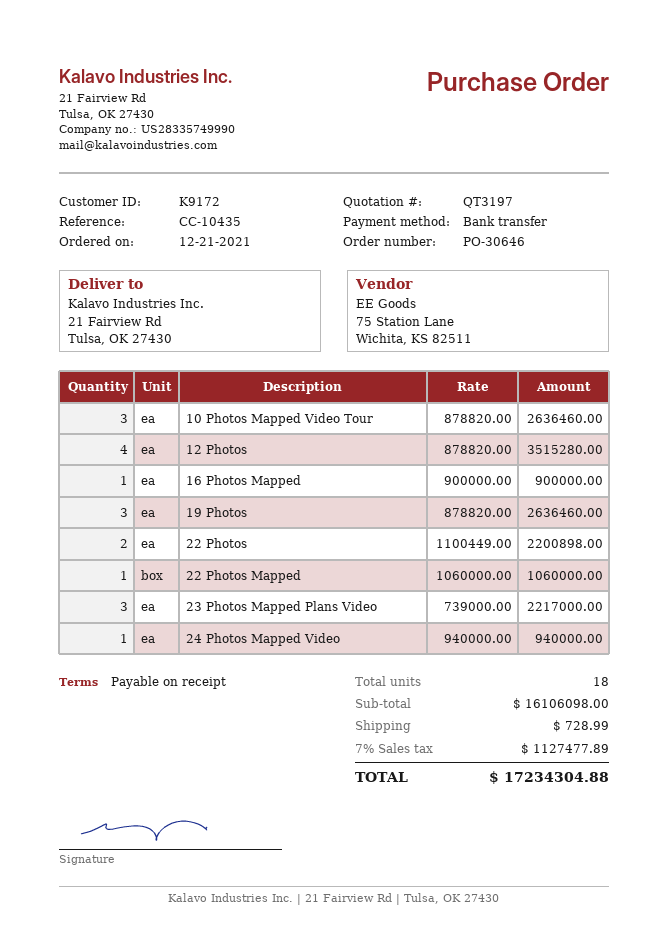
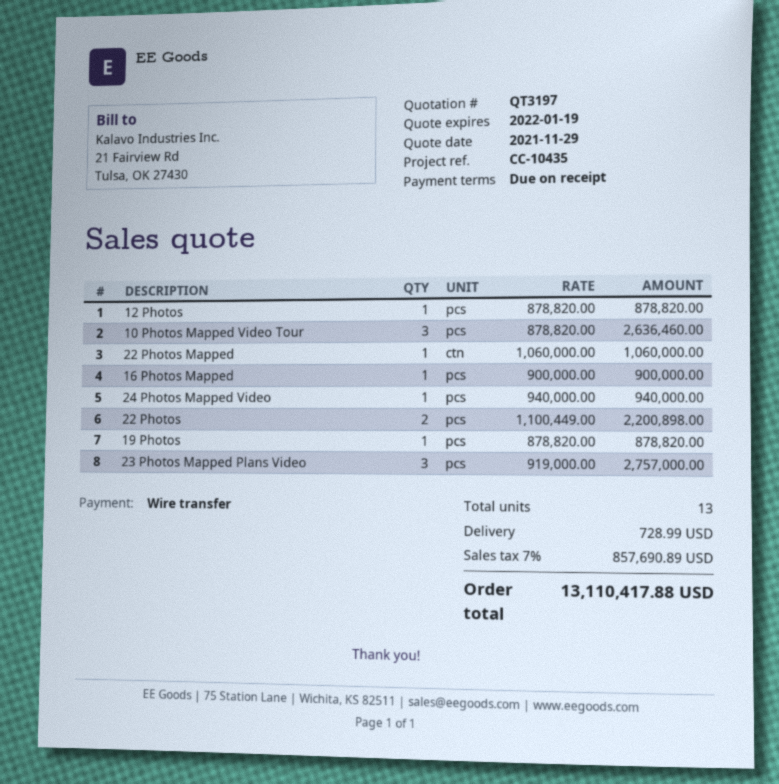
12 Photos: 4 x 878820.00 = 3515280.00 -> 1 x 878820.00 = 878820.00
19 Photos: 3 x 878820.00 = 2636460.00 -> 1 x 878820.00 = 878820.00
23 Photos Mapped Plans Video: 3 x 739000.00 = 2217000.00 -> 3 x 919000.00 = 2757000.00
total quantity: 18 -> 13
tax: 7% = 1127477.89 -> 7% = 857690.89
total: 17234304.88 -> 13110417.88

